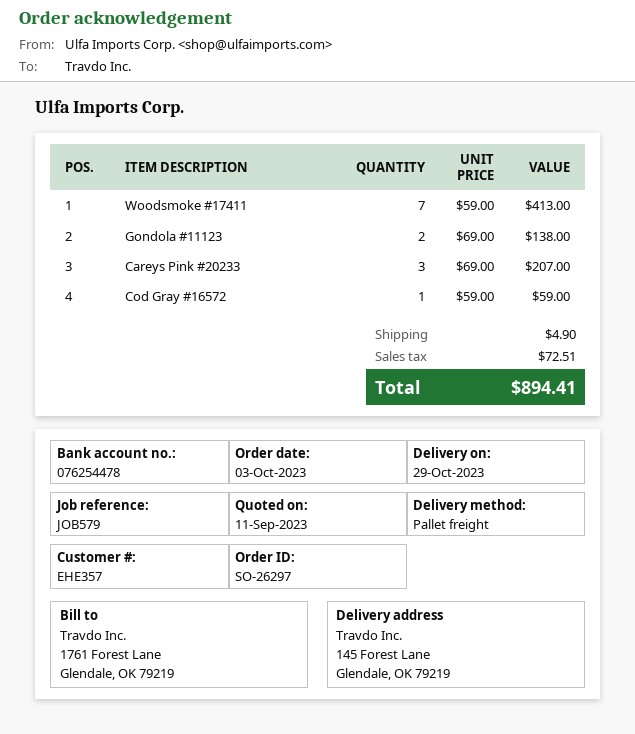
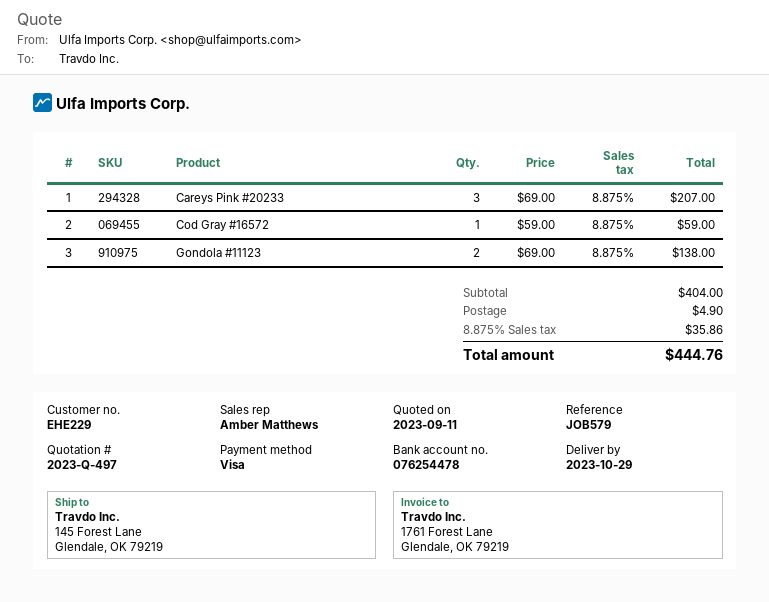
customer number: EHE357 -> EHE229
Woodsmoke #17411: 7 x 59.00 = 413.00 -> none
tax: 72.51 -> 35.86
total: 894.41 -> 444.76

